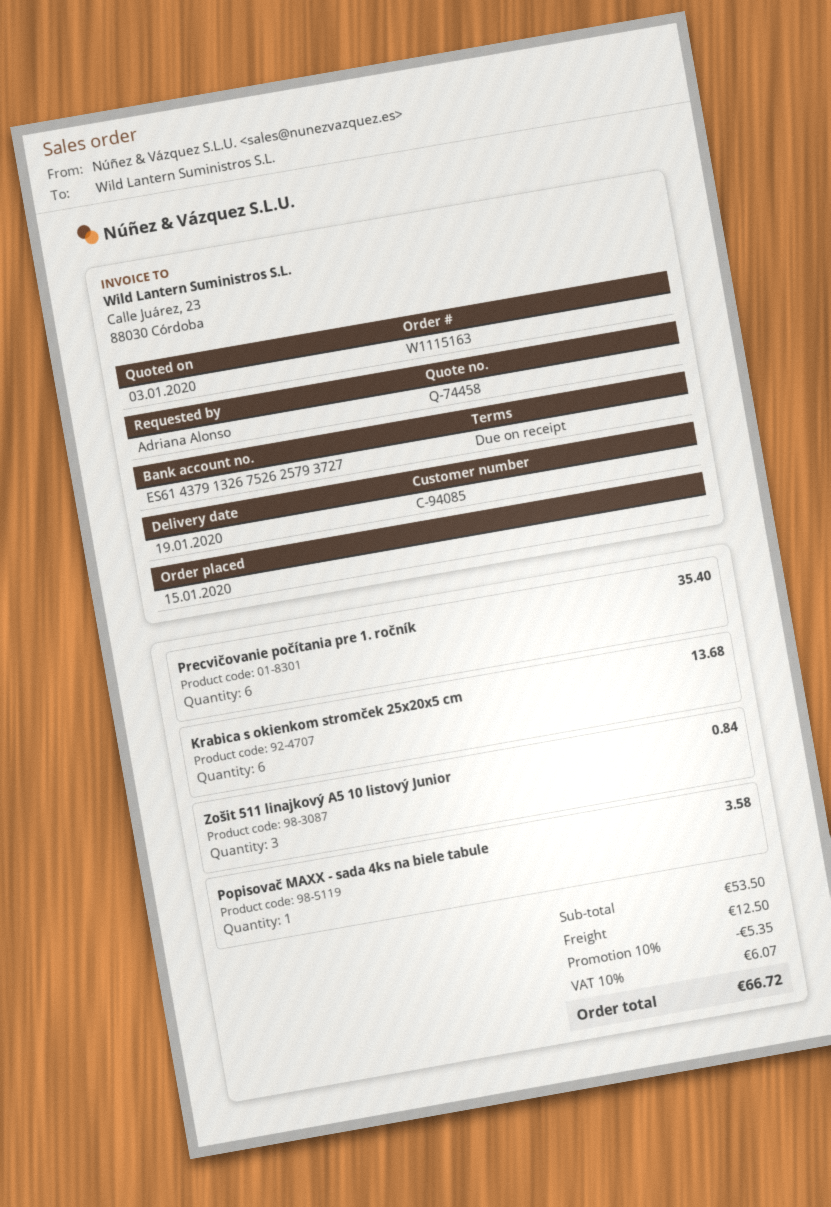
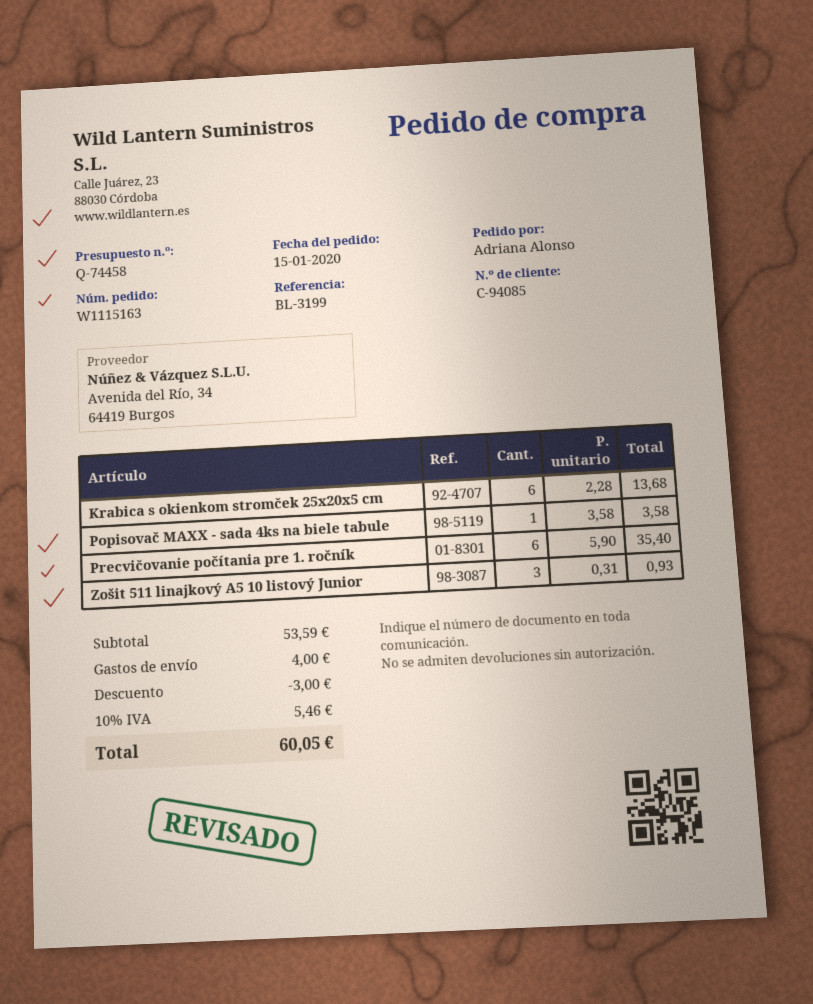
Zošit 511 linajkový A5 10 listový Junior: 3 for 0.84 -> 3 for 0.93
subtotal: 53.50 -> 53.59
discount: 5.35 -> 3.00
shipping: 12.50 -> 4.00
tax: 10% = 6.07 -> 10% = 5.46
total: 66.72 -> 60.05

